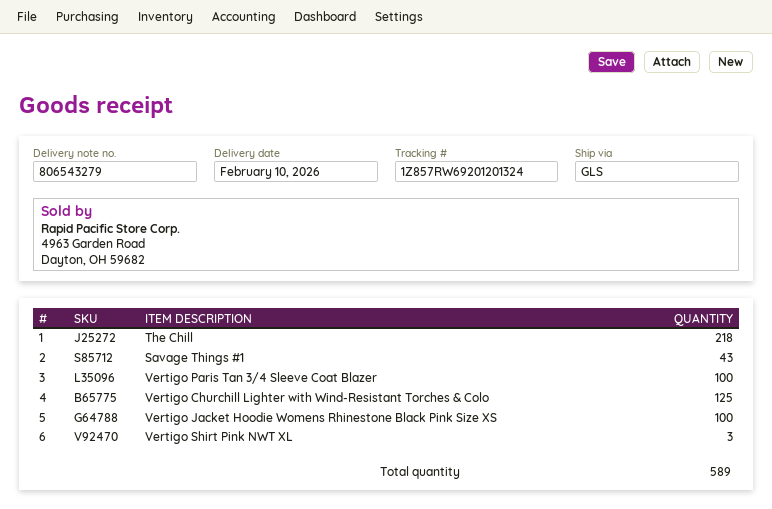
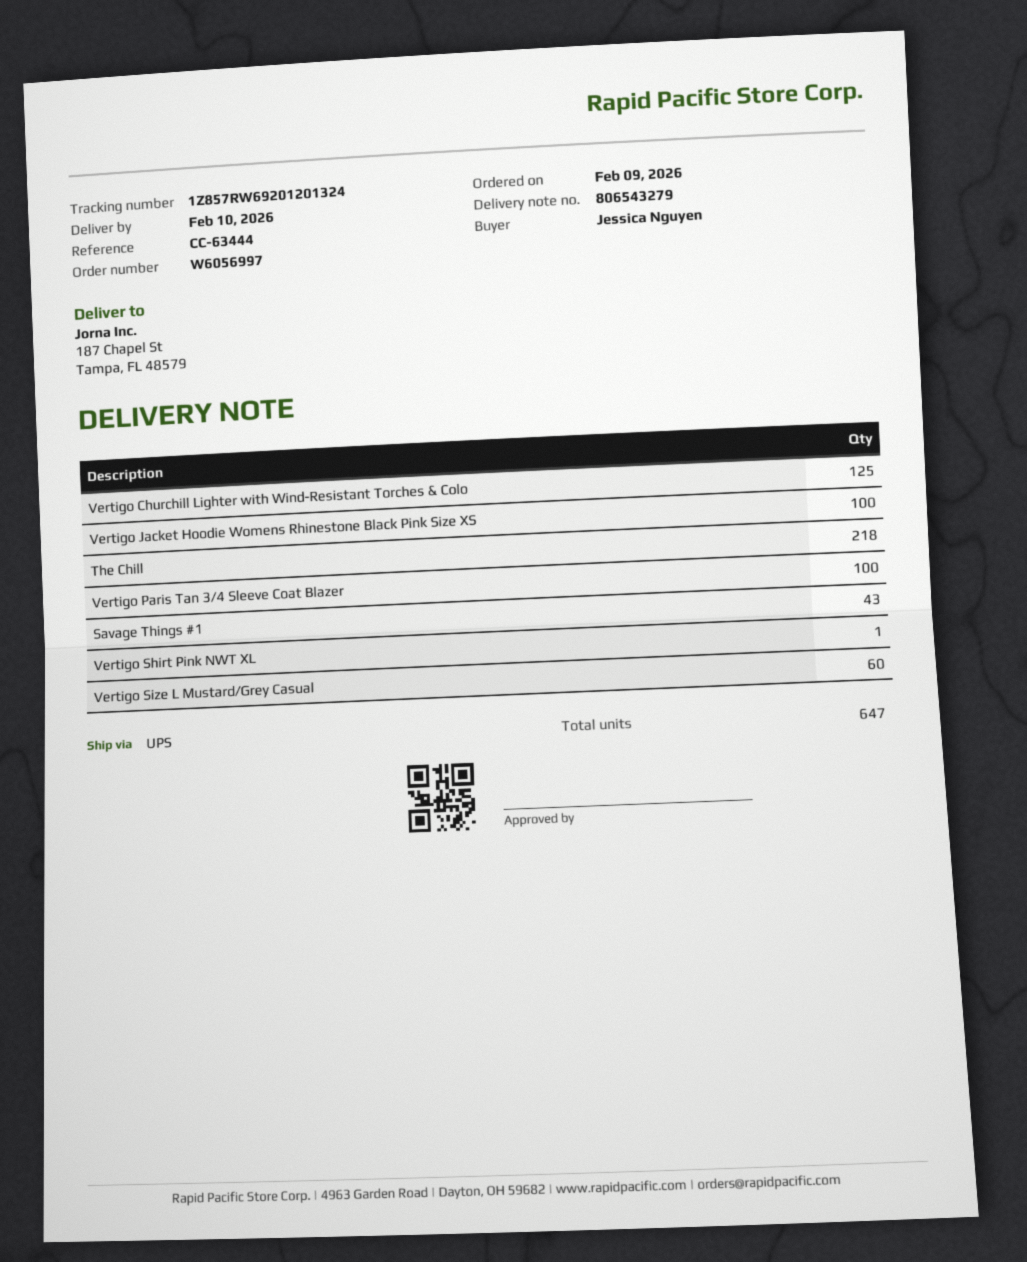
shipping method: GLS -> UPS
Vertigo Shirt Pink NWT XL: 3 -> 1
Vertigo Size L Mustard/Grey Casual: none -> 60
total quantity: 589 -> 647

